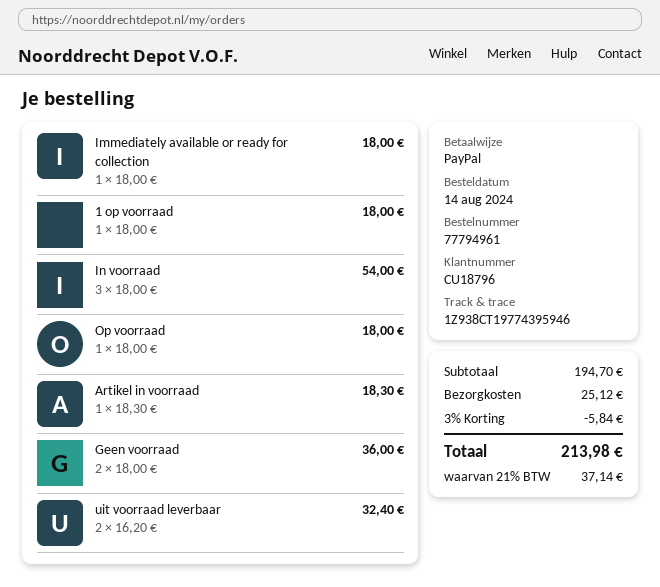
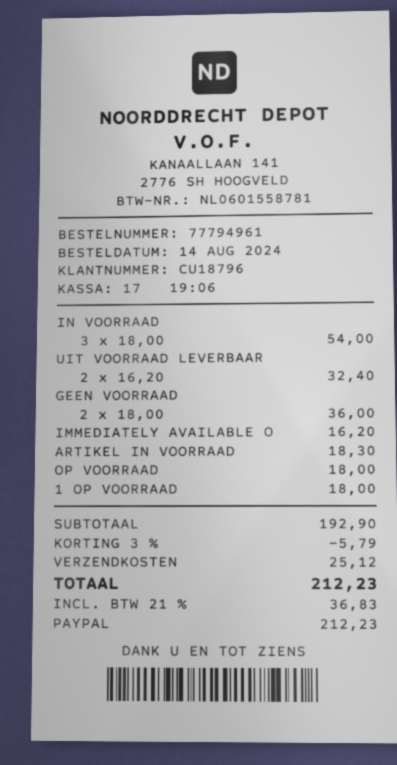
Immediately available or ready for collection: 1 x 18.00 = 18.00 -> 1 x 16.20 = 16.20
subtotal: 194.70 -> 192.90
discount: 3% = 5.84 -> 3% = 5.79
tax: 21% = 37.14 -> 21% = 36.83
total: 213.98 -> 212.23

